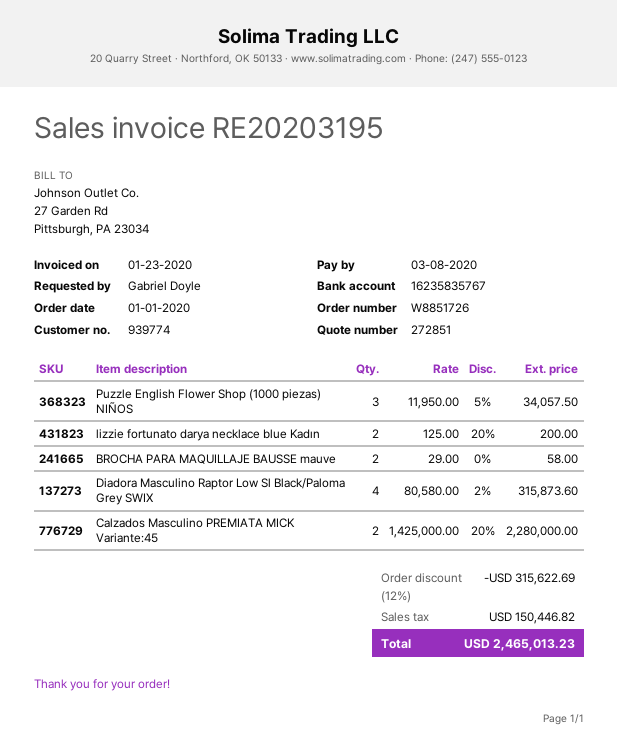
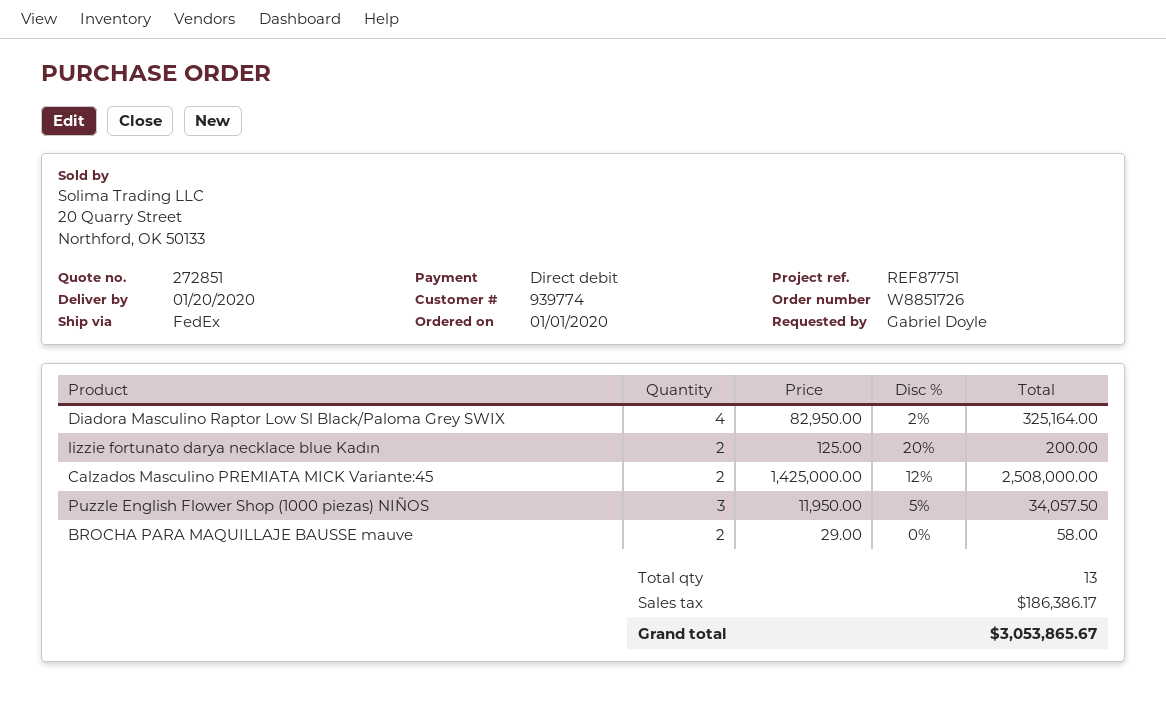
Diadora Masculino Raptor Low Sl Black/Paloma Grey SWIX: 4 x 80580.00 - 2% = 315873.60 -> 4 x 82950.00 - 2% = 325164.00
Calzados Masculino PREMIATA MICK Variante:45: 2 x 1425000.00 - 20% = 2280000.00 -> 2 x 1425000.00 - 12% = 2508000.00
discount: 12% = 315622.69 -> none
tax: 150446.82 -> 186386.17
total: 2465013.23 -> 3053865.67

